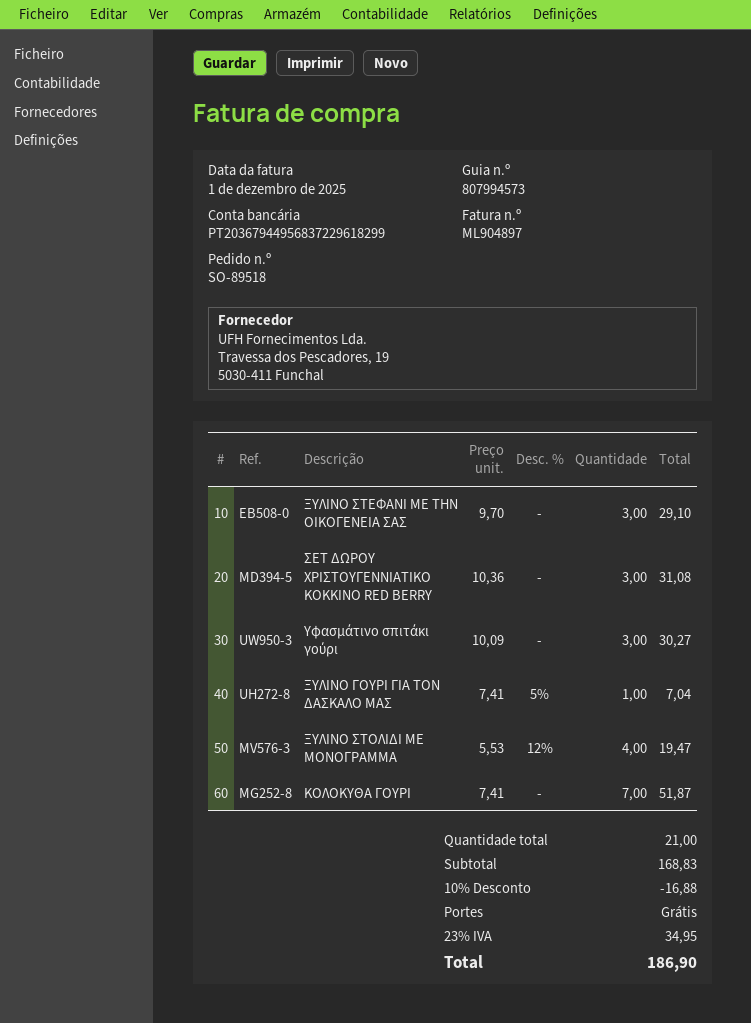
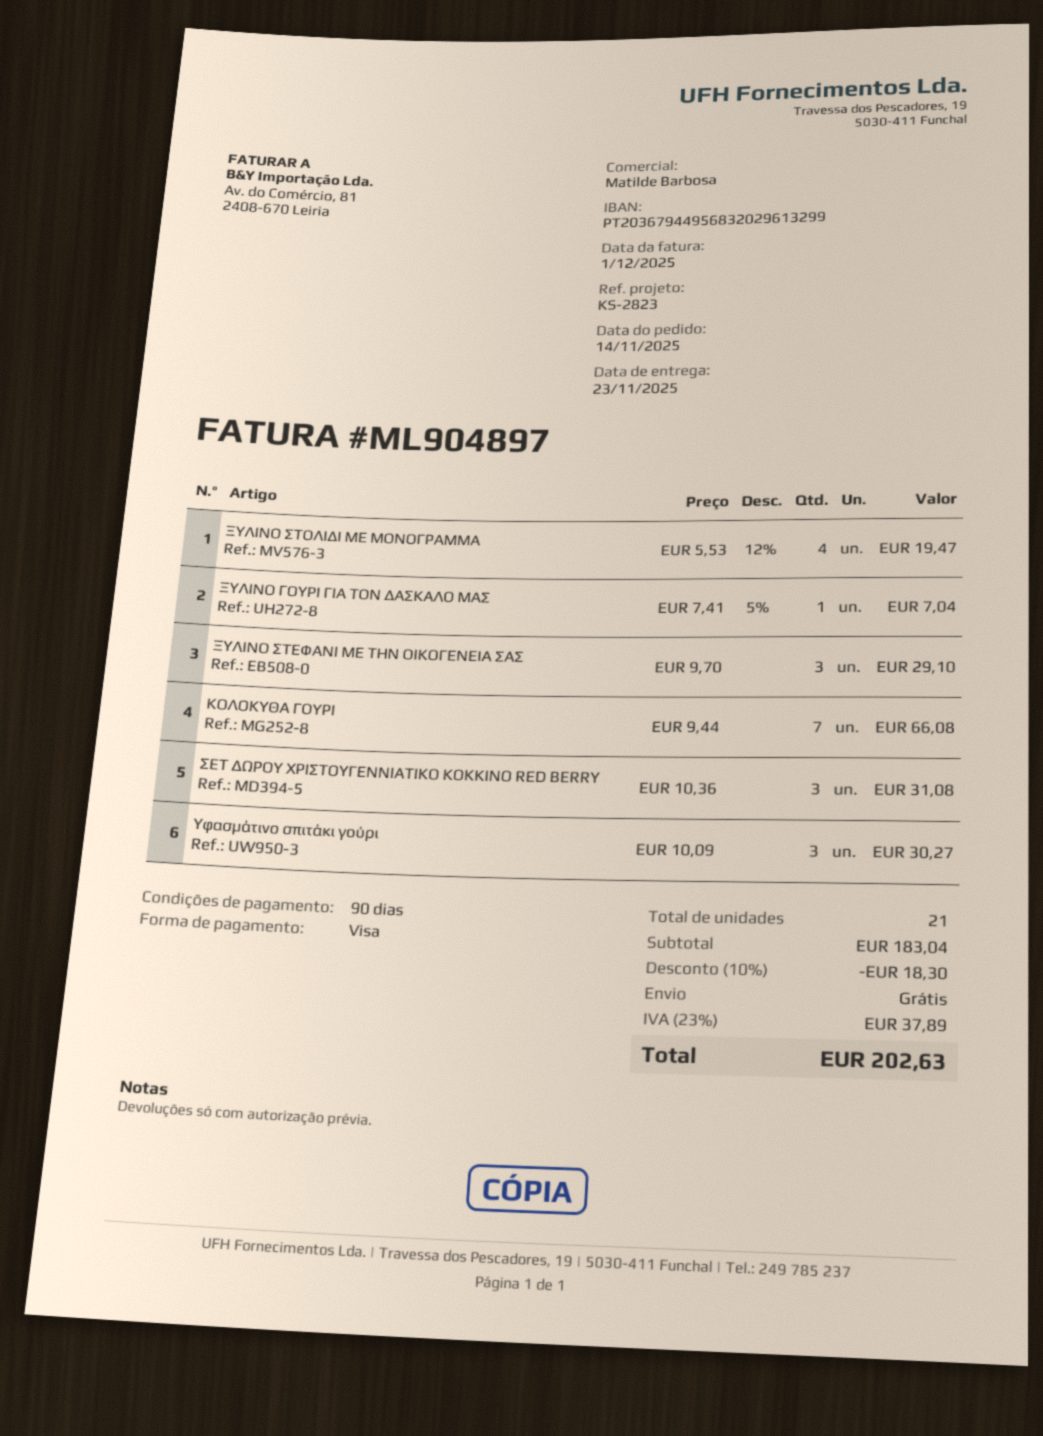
bank account: PT20367944956837229618299 -> PT20367944956832029613299
ΚΟΛΟΚΥΘΑ ΓΟΥΡΙ: 7 x 7.41 = 51.87 -> 7 x 9.44 = 66.08
subtotal: 168.83 -> 183.04
discount: 10% = 16.88 -> 10% = 18.30
tax: 23% = 34.95 -> 23% = 37.89
total: 186.90 -> 202.63

